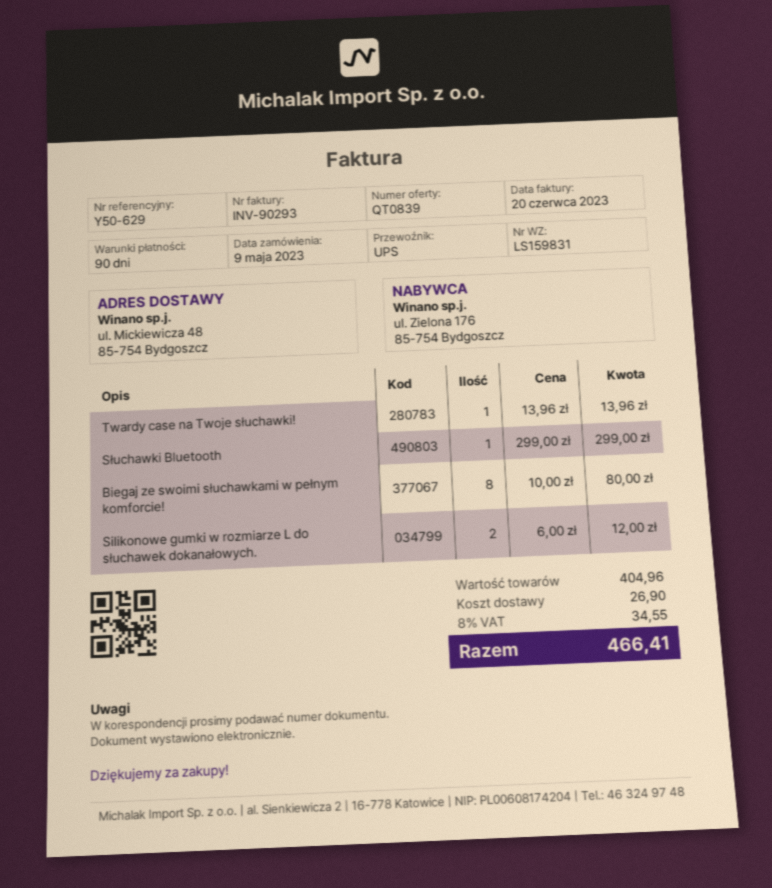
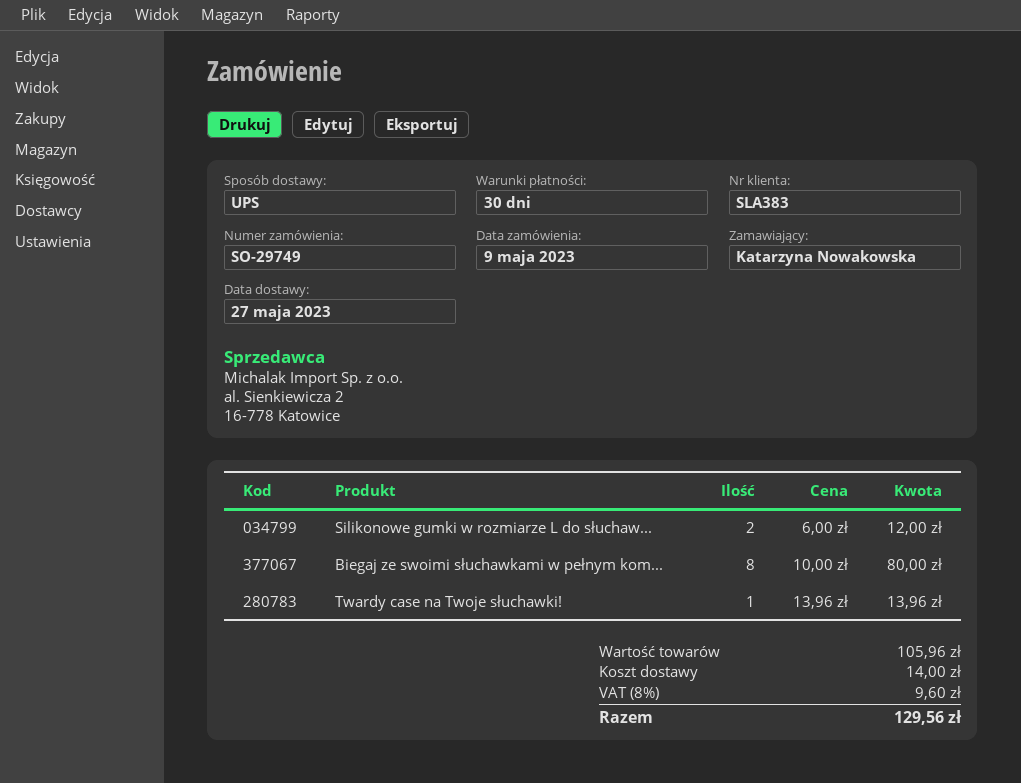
payment terms: 90 days -> 30 days
Słuchawki Bluetooth: 1 x 299.00 = 299.00 -> none
subtotal: 404.96 -> 105.96
shipping: 26.90 -> 14.00
tax: 8% = 34.55 -> 8% = 9.60
total: 466.41 -> 129.56

